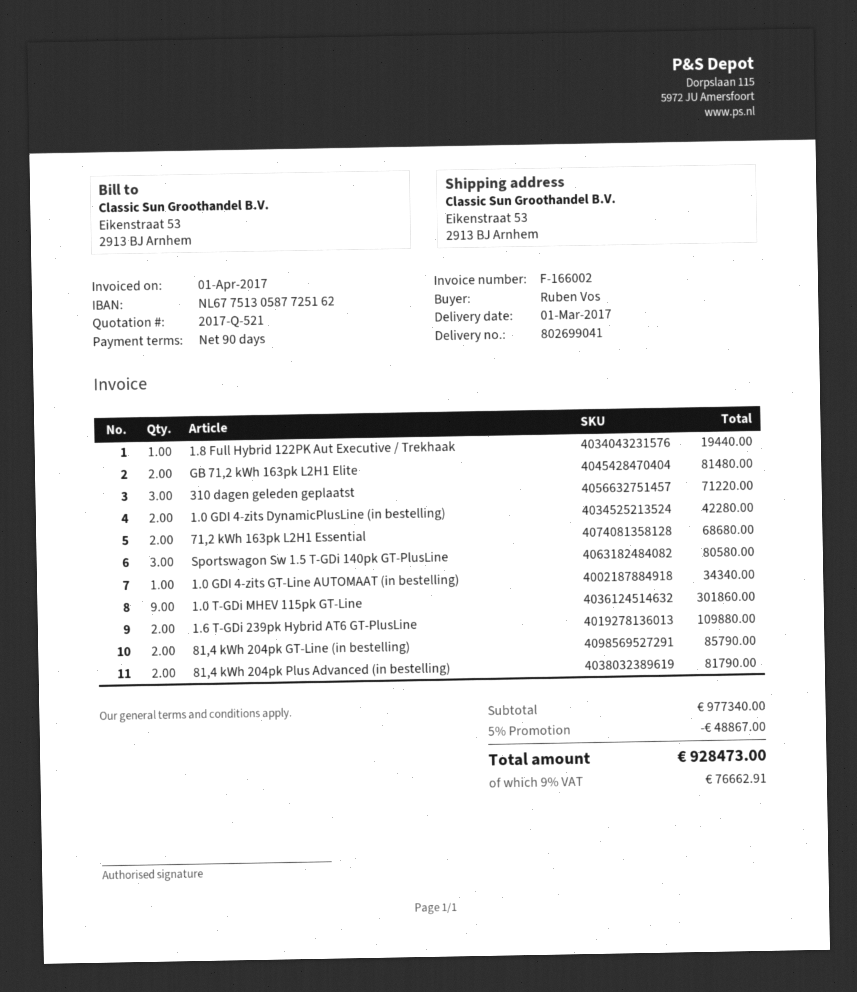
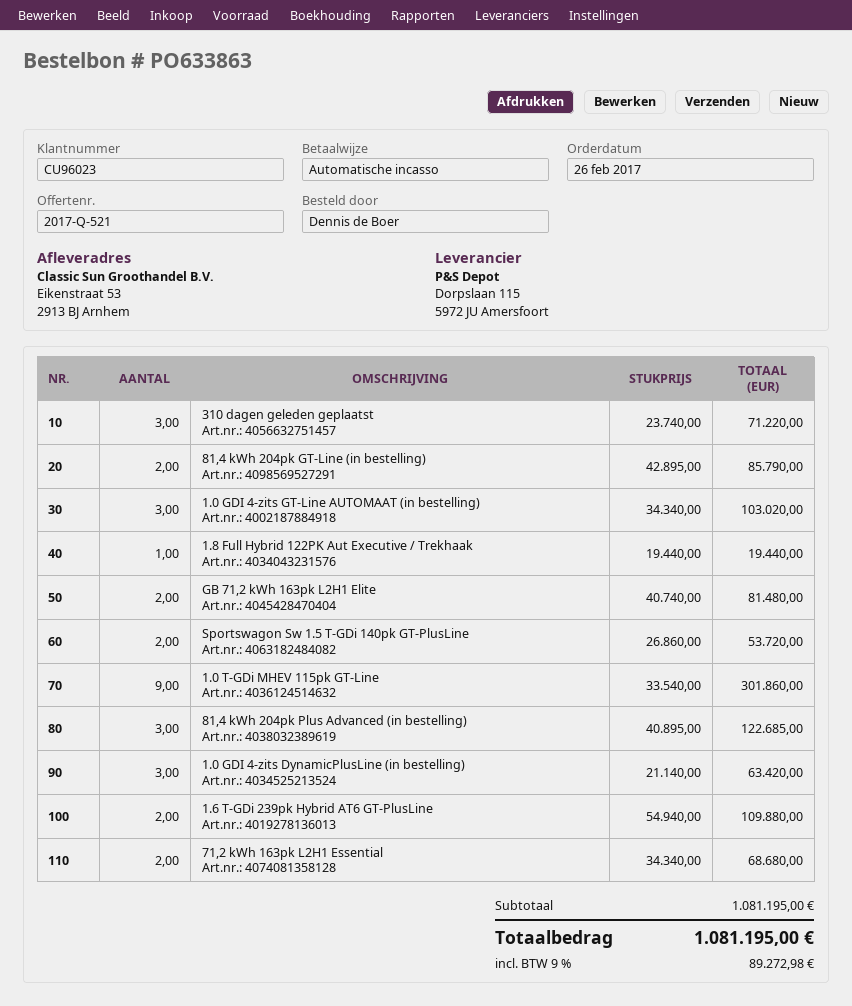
ordered by: Ruben Vos -> Dennis de Boer
1.0 GDI 4-zits DynamicPlusLine (in bestelling): 2 for 42280.00 -> 3 for 63420.00
Sportswagon Sw 1.5 T-GDi 140pk GT-PlusLine: 3 for 80580.00 -> 2 for 53720.00
1.0 GDI 4-zits GT-Line AUTOMAAT (in bestelling): 1 for 34340.00 -> 3 for 103020.00
81,4 kWh 204pk Plus Advanced (in bestelling): 2 for 81790.00 -> 3 for 122685.00
subtotal: 977340.00 -> 1081195.00
discount: 5% = 48867.00 -> none
tax: 9% = 76662.91 -> 9% = 89272.98
total: 928473.00 -> 1081195.00

